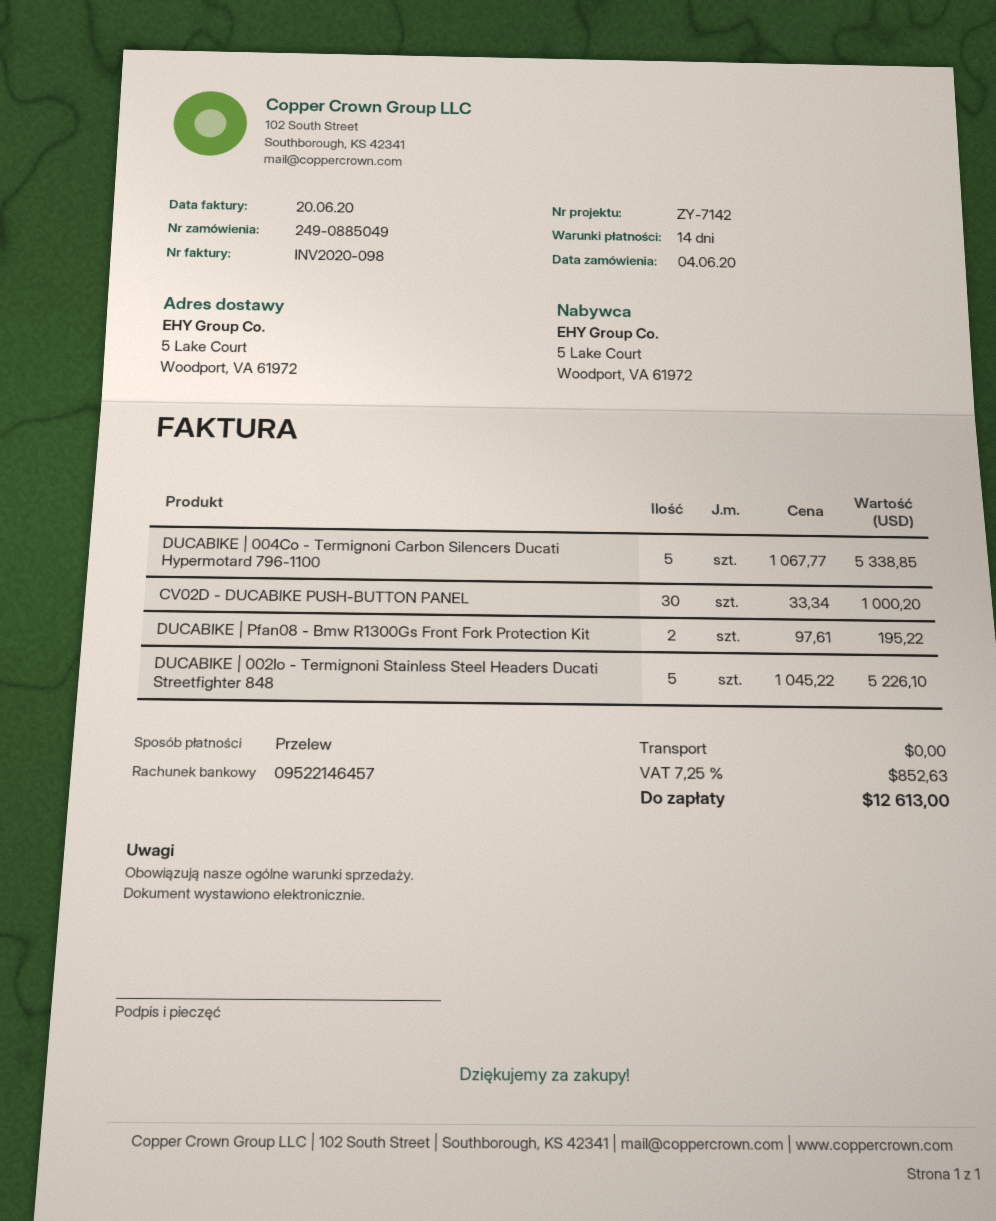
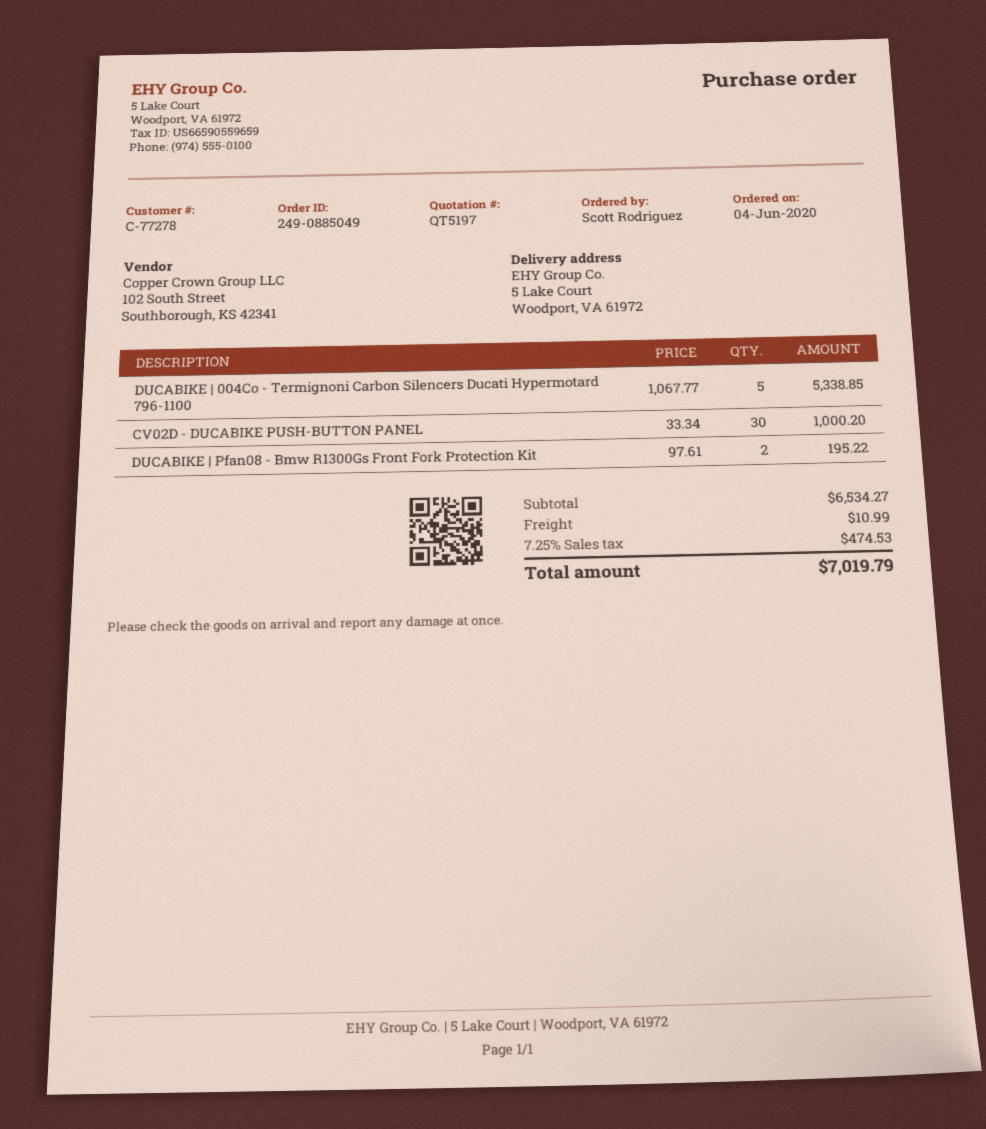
DUCABIKE | 002Io - Termignoni Stainless Steel Headers Ducati Streetfighter 848: 5 x 1045.22 = 5226.10 -> none
shipping: 0.00 -> 10.99
tax: 7.25% = 852.63 -> 7.25% = 474.53
total: 12613.00 -> 7019.79

